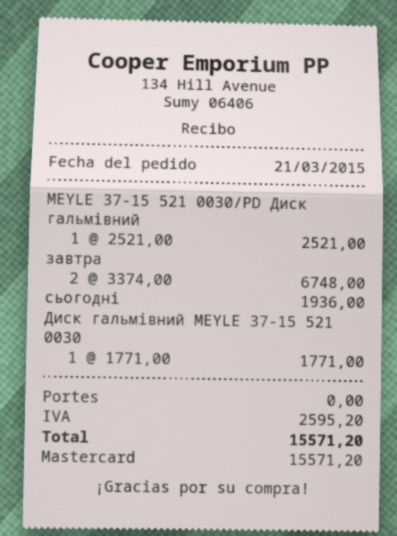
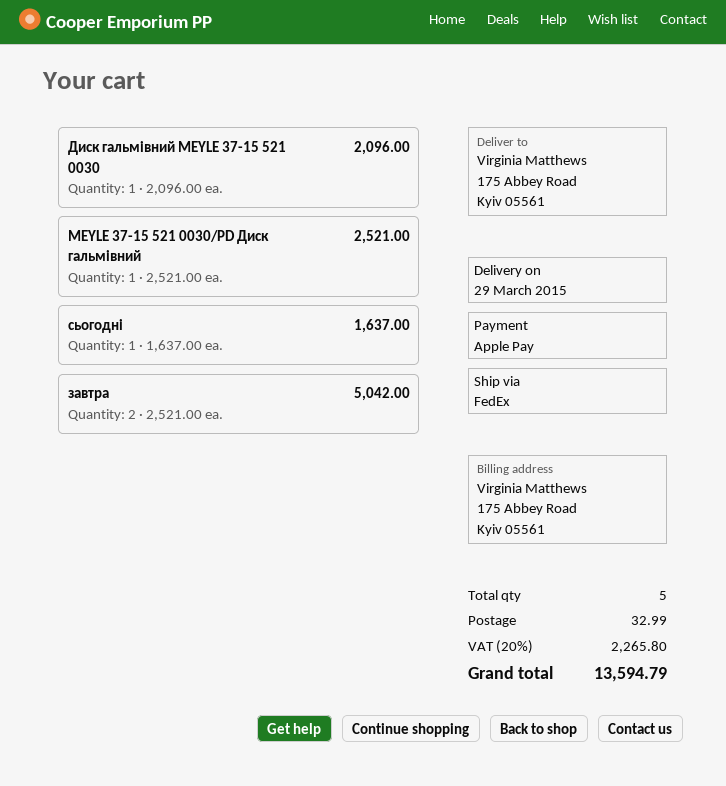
payment method: Mastercard -> Apple Pay
завтра: 2 x 3374.00 = 6748.00 -> 2 x 2521.00 = 5042.00
сьогодні: 1 x 1936.00 = 1936.00 -> 1 x 1637.00 = 1637.00
Диск гальмівний MEYLE 37-15 521 0030: 1 x 1771.00 = 1771.00 -> 1 x 2096.00 = 2096.00
shipping: 0.00 -> 32.99
tax: 2595.20 -> 2265.80
total: 15571.20 -> 13594.79

